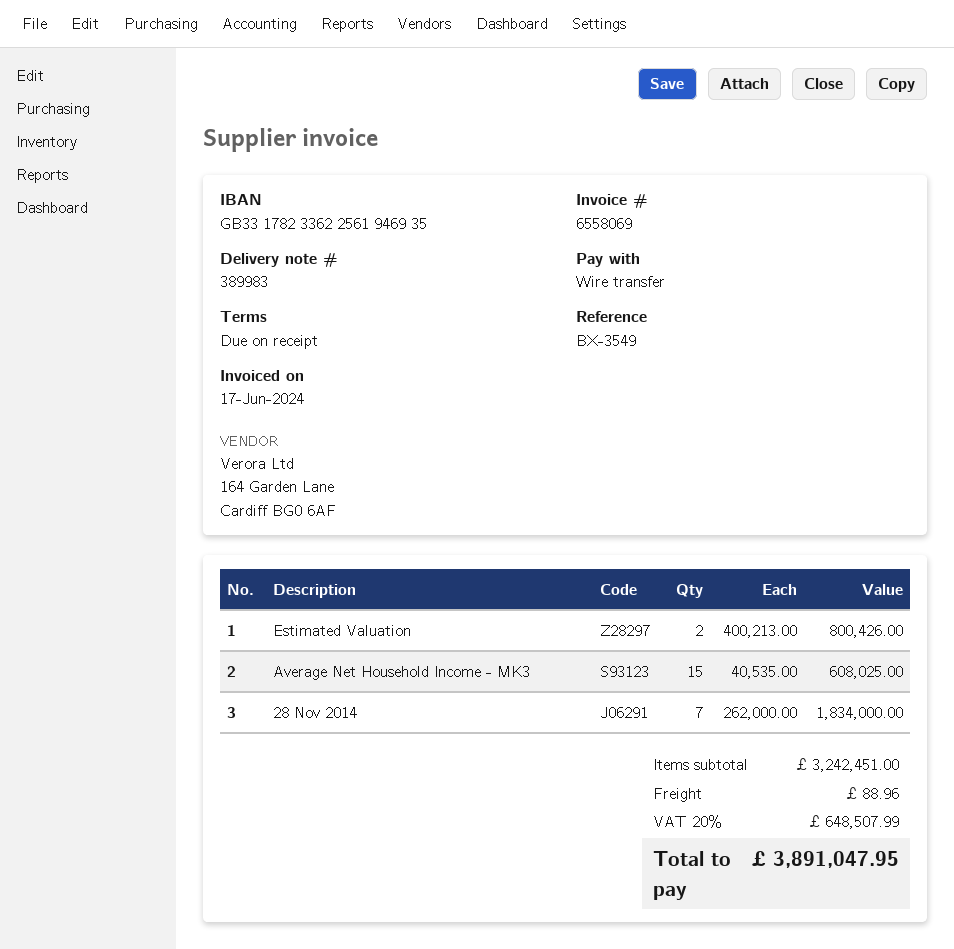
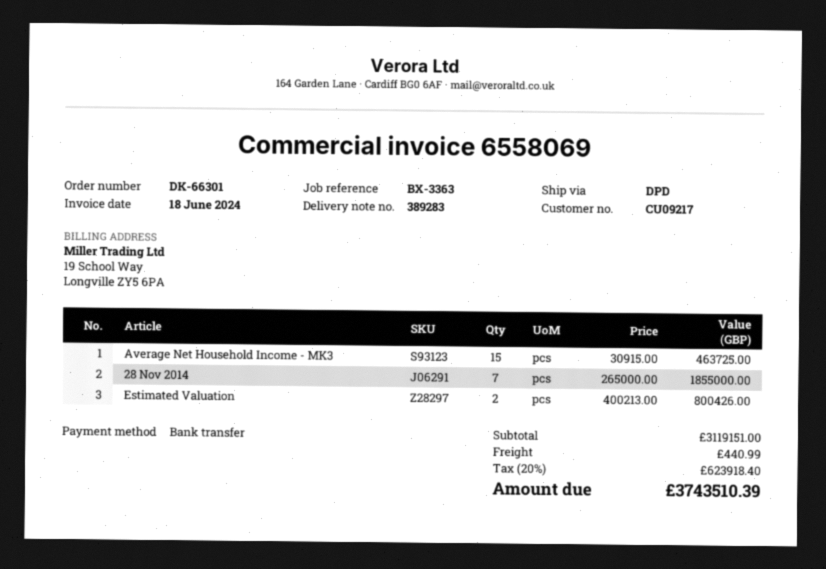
delivery note number: 389983 -> 389283
invoice date: 2024-06-17 -> 2024-06-18
reference: BX-3549 -> BX-3363
Average Net Household Income - MK3: 15 x 40535.00 = 608025.00 -> 15 x 30915.00 = 463725.00
28 Nov 2014: 7 x 262000.00 = 1834000.00 -> 7 x 265000.00 = 1855000.00
subtotal: 3242451.00 -> 3119151.00
shipping: 88.96 -> 440.99
tax: 20% = 648507.99 -> 20% = 623918.40
total: 3891047.95 -> 3743510.39

